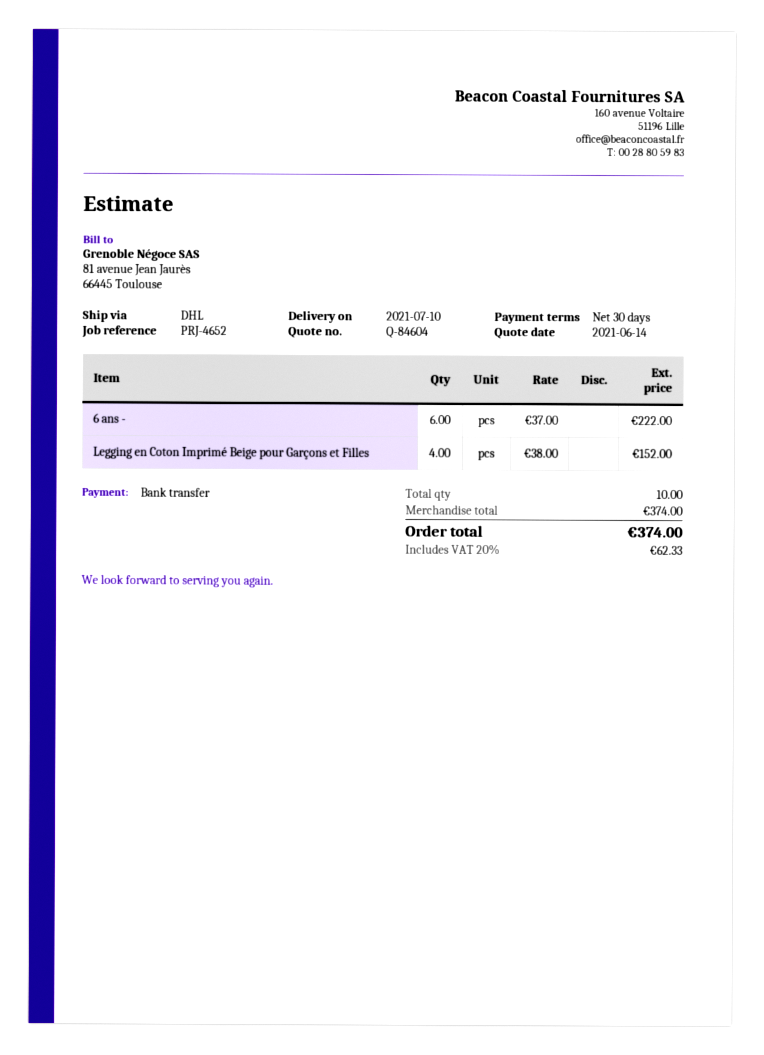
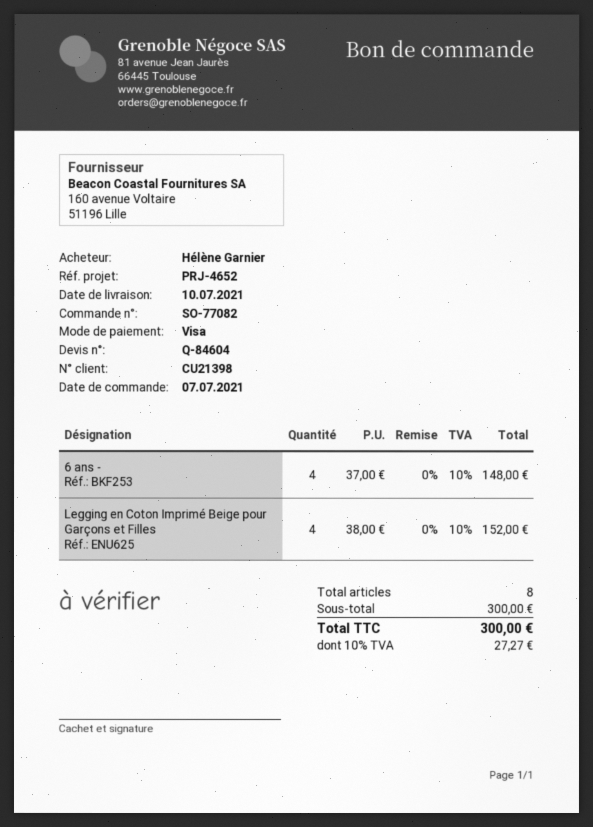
payment method: bank transfer -> Visa
6 ans -: 6 x 37.00 = 222.00 -> 4 x 37.00 = 148.00
total quantity: 10 -> 8
subtotal: 374.00 -> 300.00
tax: 20% = 62.33 -> 10% = 27.27
total: 374.00 -> 300.00

